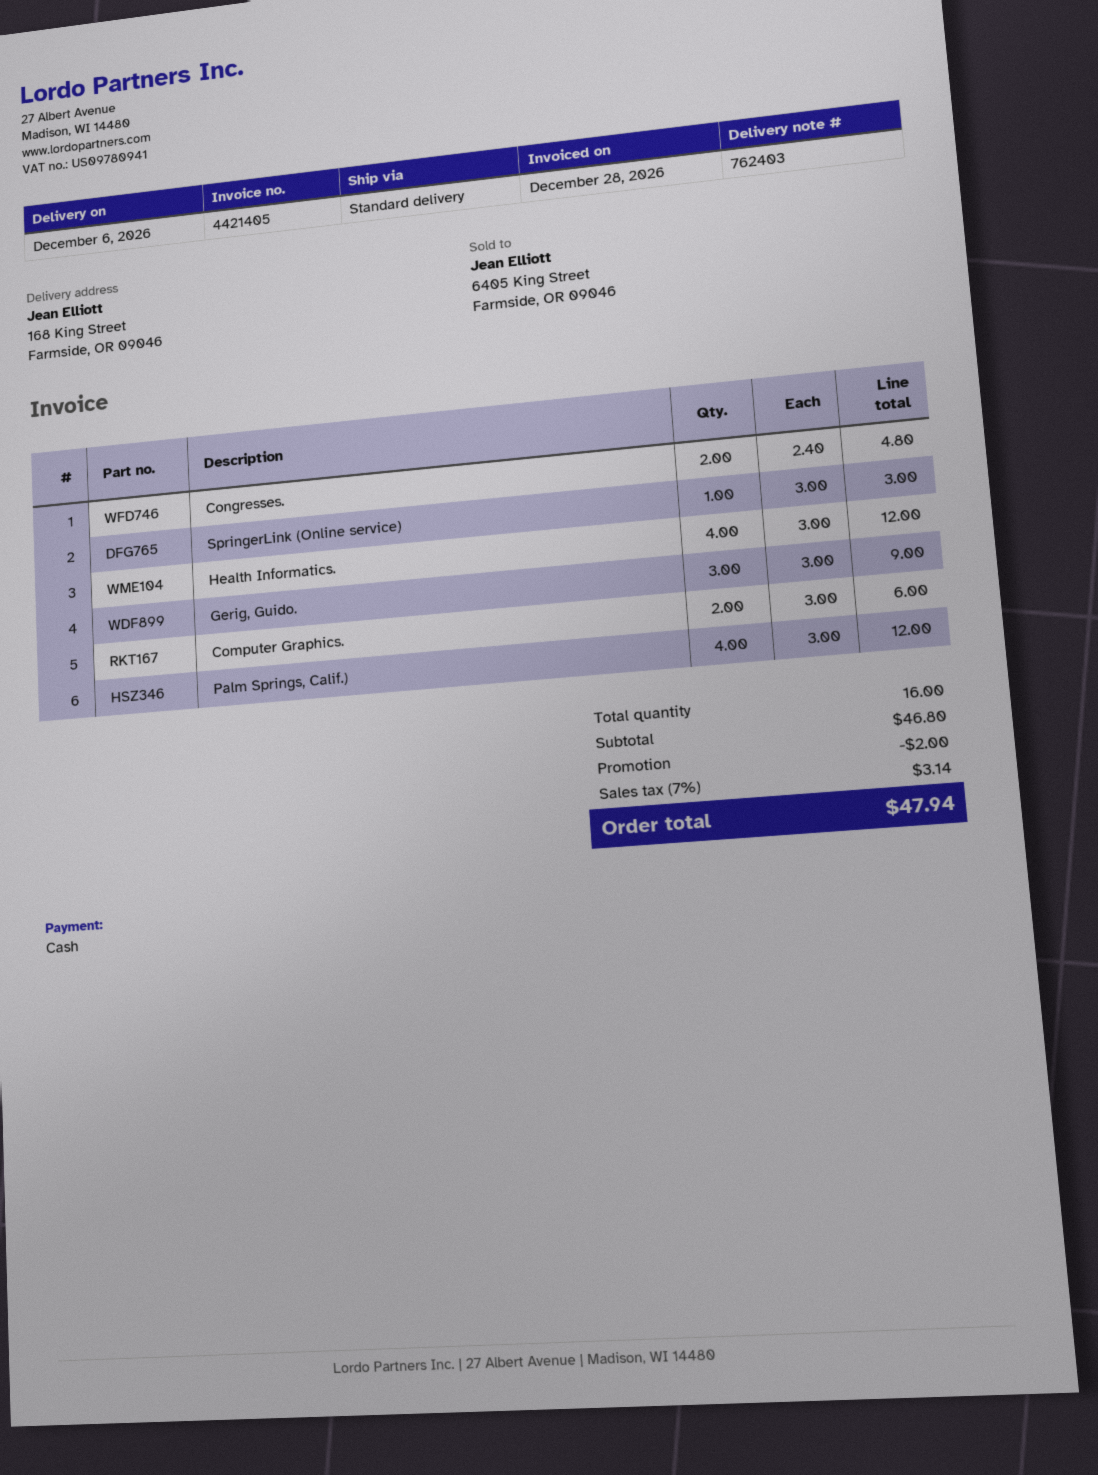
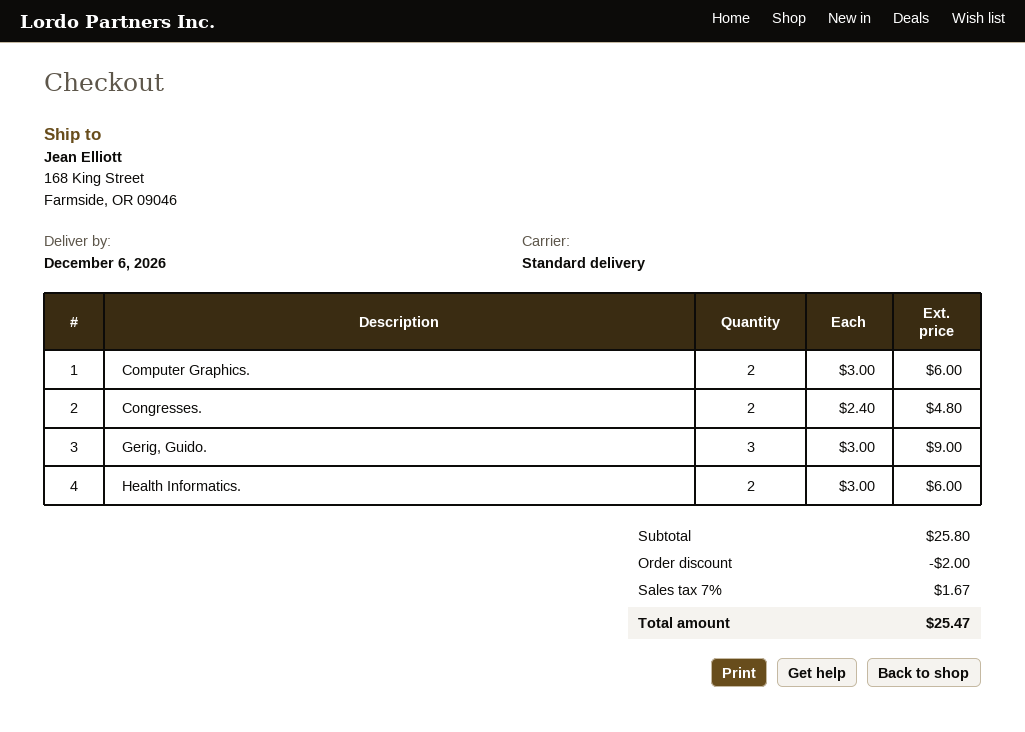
SpringerLink (Online service): 1 x 3.00 = 3.00 -> none
Health Informatics.: 4 x 3.00 = 12.00 -> 2 x 3.00 = 6.00
Palm Springs, Calif.): 4 x 3.00 = 12.00 -> none
subtotal: 46.80 -> 25.80
tax: 7% = 3.14 -> 7% = 1.67
total: 47.94 -> 25.47

